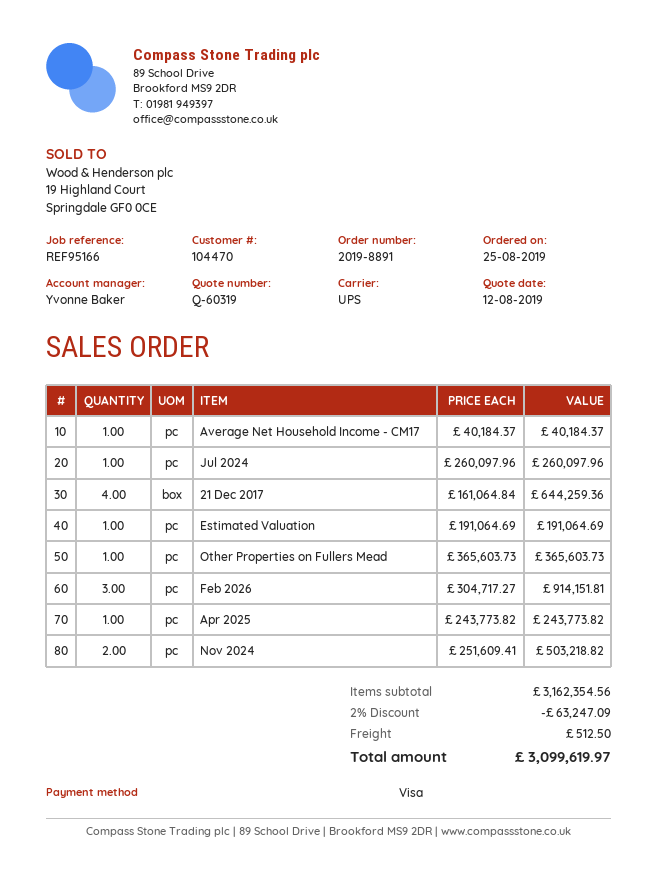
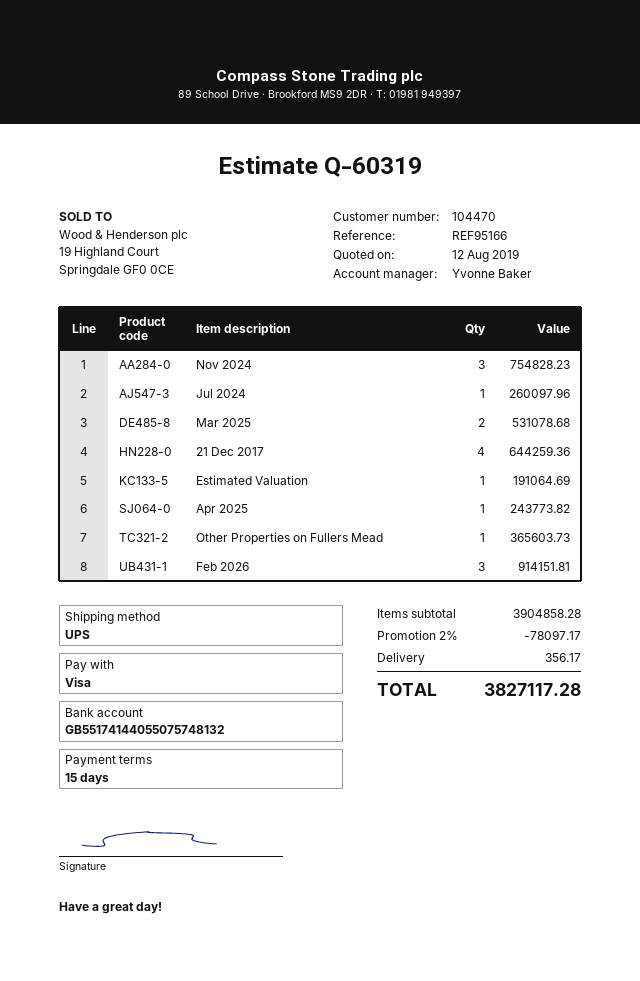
Average Net Household Income - CM17: 1 for 40184.37 -> none
Nov 2024: 2 for 503218.82 -> 3 for 754828.23
Mar 2025: none -> 2 for 531078.68
subtotal: 3162354.56 -> 3904858.28
discount: 2% = 63247.09 -> 2% = 78097.17
shipping: 512.50 -> 356.17
total: 3099619.97 -> 3827117.28

